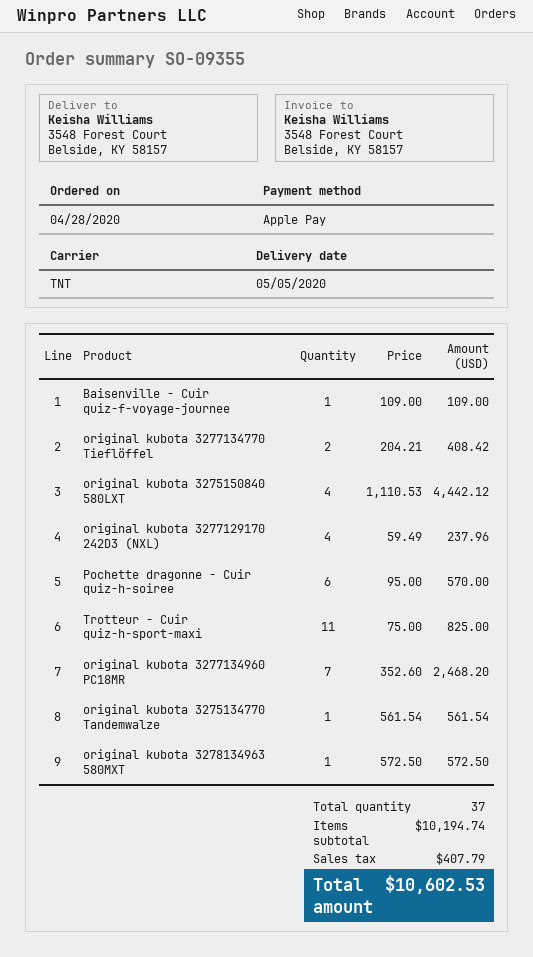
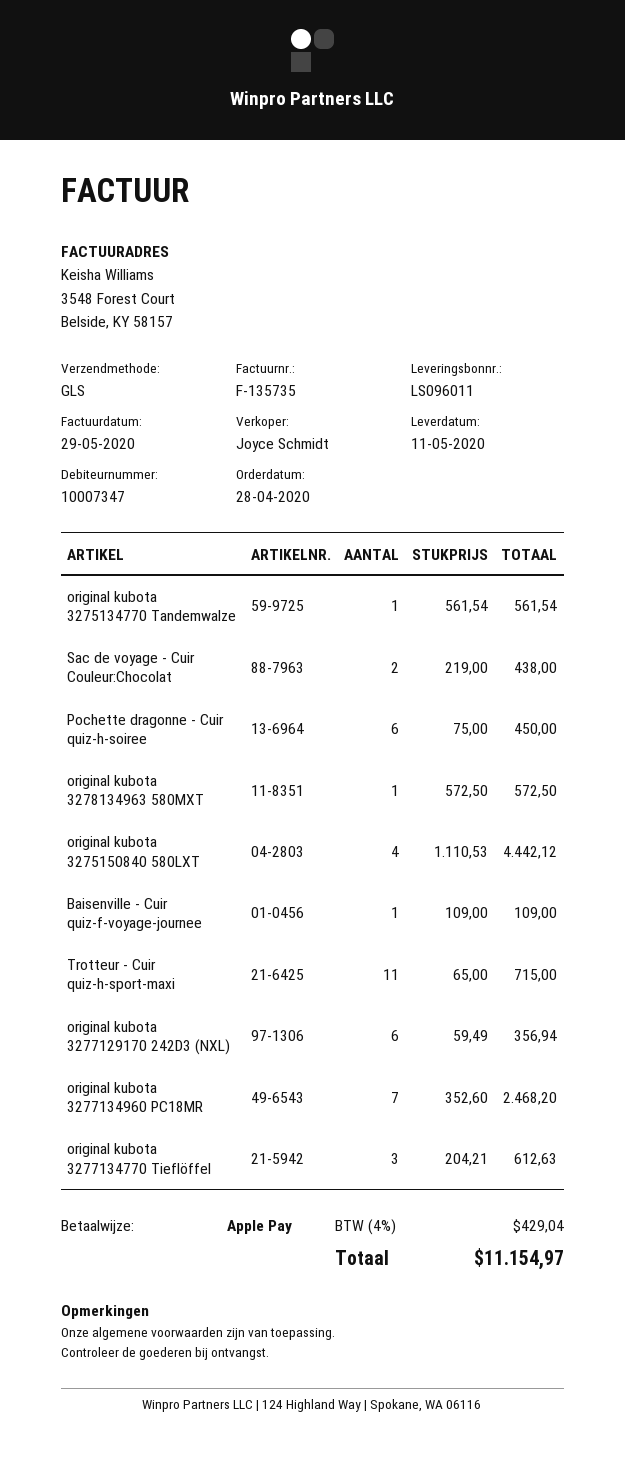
delivery date: 2020-05-05 -> 2020-05-11
shipping method: TNT -> GLS
original kubota 3277134770 Tieflöffel: 2 x 204.21 = 408.42 -> 3 x 204.21 = 612.63
original kubota 3277129170 242D3 (NXL): 4 x 59.49 = 237.96 -> 6 x 59.49 = 356.94
Pochette dragonne - Cuir quiz-h-soiree: 6 x 95.00 = 570.00 -> 6 x 75.00 = 450.00
Trotteur - Cuir quiz-h-sport-maxi: 11 x 75.00 = 825.00 -> 11 x 65.00 = 715.00
Sac de voyage - Cuir Couleur:Chocolat: none -> 2 x 219.00 = 438.00
tax: 407.79 -> 429.04
total: 10602.53 -> 11154.97

